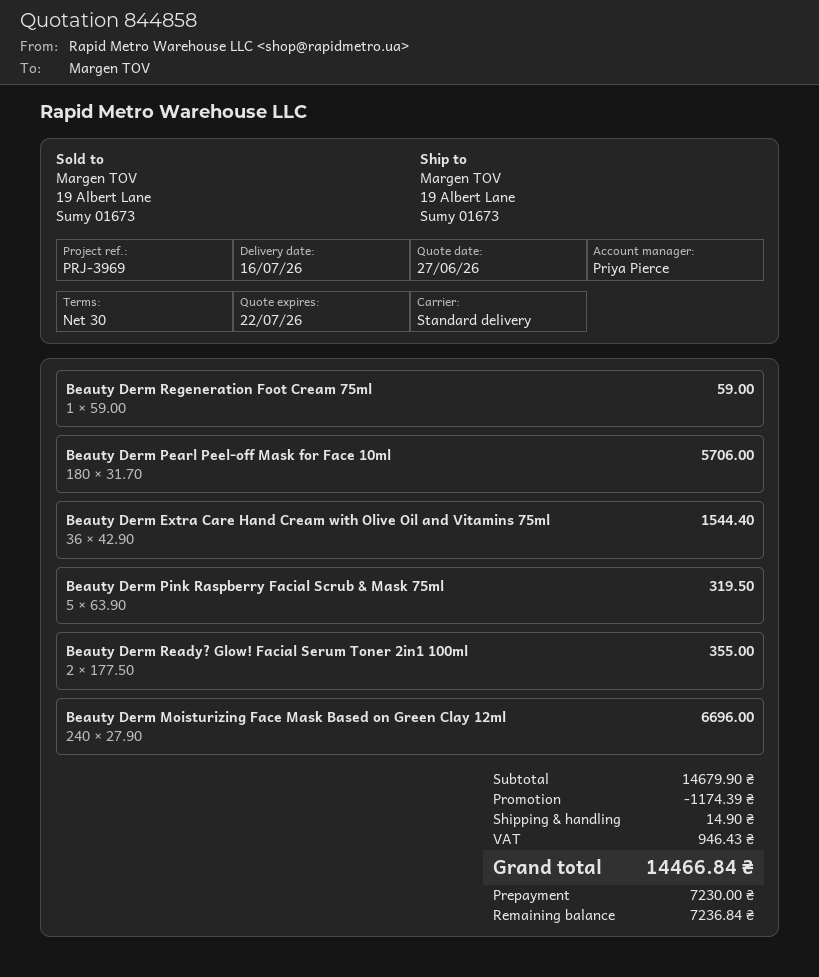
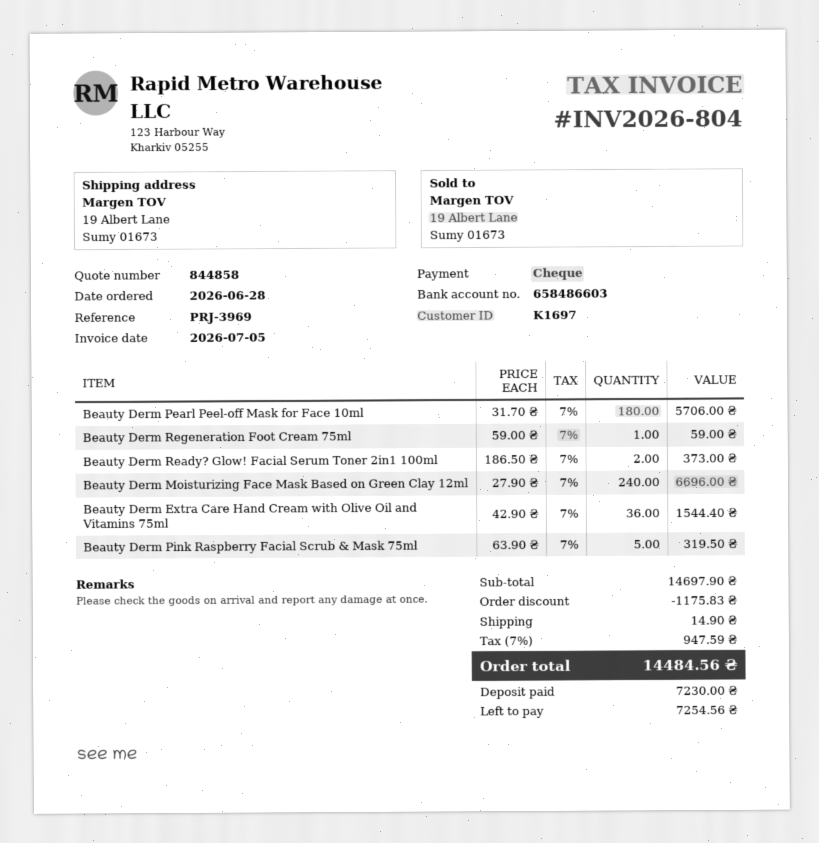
Beauty Derm Ready? Glow! Facial Serum Toner 2in1 100ml: 2 x 177.50 = 355.00 -> 2 x 186.50 = 373.00
subtotal: 14679.90 -> 14697.90
discount: 1174.39 -> 1175.83
tax: 946.43 -> 947.59
total: 14466.84 -> 14484.56
balance: 7236.84 -> 7254.56

